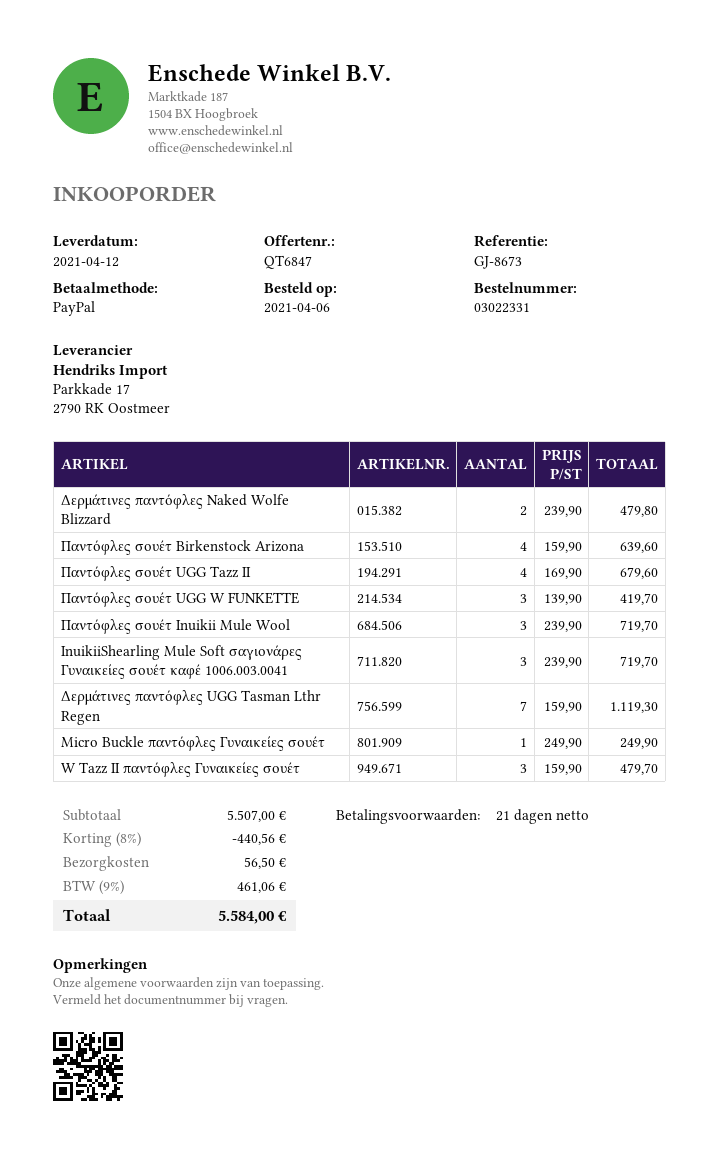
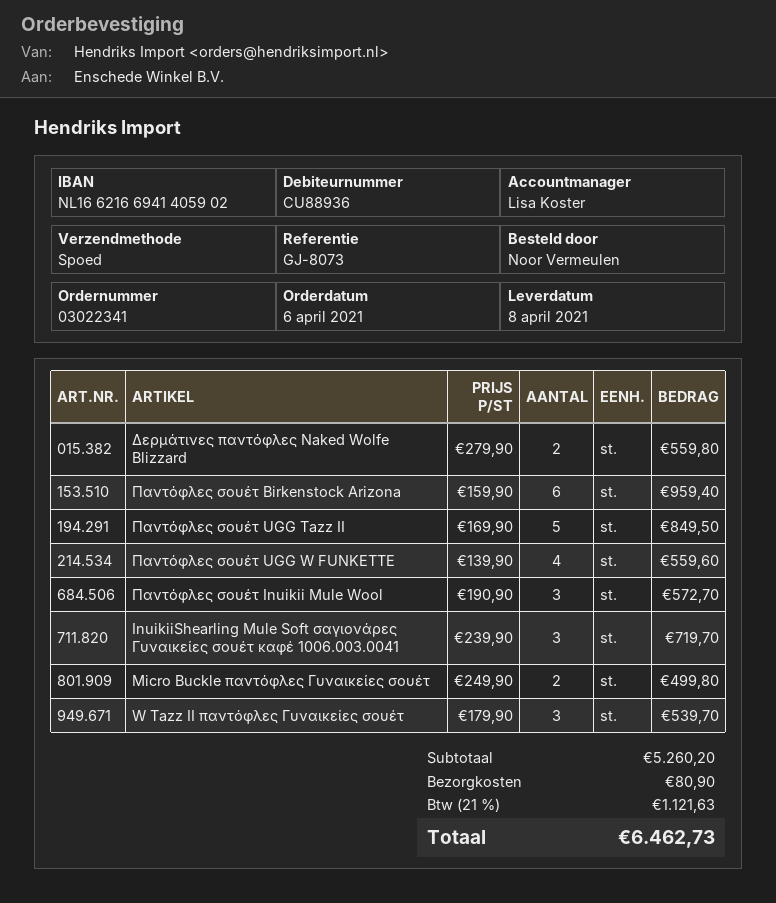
order number: 03022331 -> 03022341
delivery date: 2021-04-12 -> 2021-04-08
reference: GJ-8673 -> GJ-8073
Δερμάτινες παντόφλες Naked Wolfe Blizzard: 2 x 239.90 = 479.80 -> 2 x 279.90 = 559.80
Παντόφλες σουέτ Birkenstock Arizona: 4 x 159.90 = 639.60 -> 6 x 159.90 = 959.40
Παντόφλες σουέτ UGG Tazz II: 4 x 169.90 = 679.60 -> 5 x 169.90 = 849.50
Παντόφλες σουέτ UGG W FUNKETTE: 3 x 139.90 = 419.70 -> 4 x 139.90 = 559.60
Παντόφλες σουέτ Inuikii Mule Wool: 3 x 239.90 = 719.70 -> 3 x 190.90 = 572.70
Δερμάτινες παντόφλες UGG Tasman Lthr Regen: 7 x 159.90 = 1119.30 -> none
Micro Buckle παντόφλες Γυναικείες σουέτ: 1 x 249.90 = 249.90 -> 2 x 249.90 = 499.80
W Tazz II παντόφλες Γυναικείες σουέτ: 3 x 159.90 = 479.70 -> 3 x 179.90 = 539.70
subtotal: 5507.00 -> 5260.20
discount: 8% = 440.56 -> none
shipping: 56.50 -> 80.90
tax: 9% = 461.06 -> 21% = 1121.63
total: 5584.00 -> 6462.73

